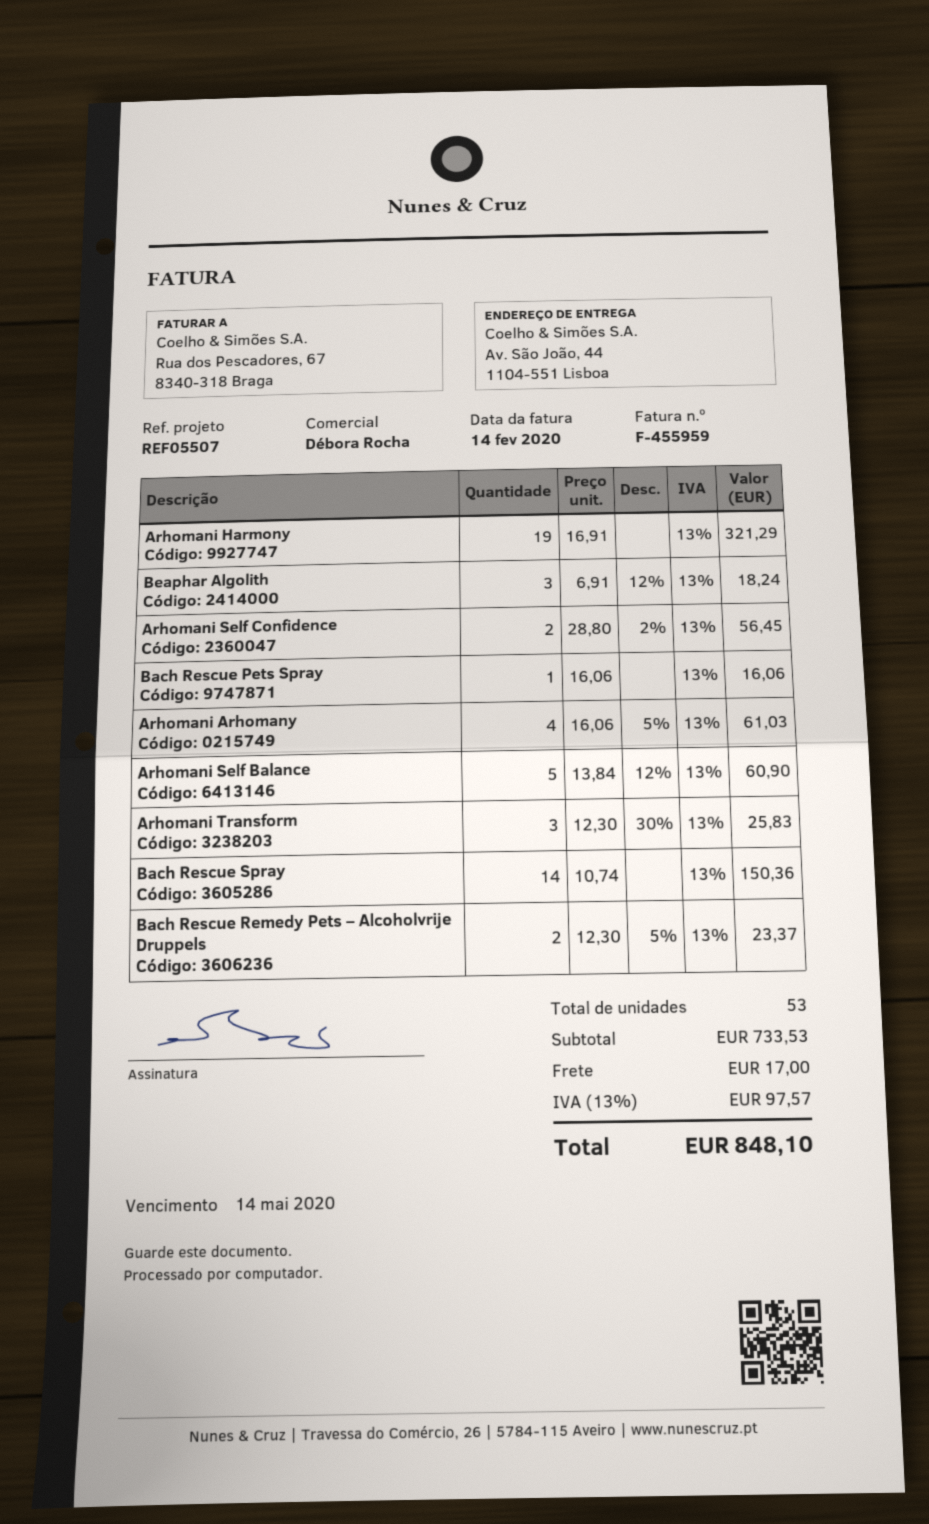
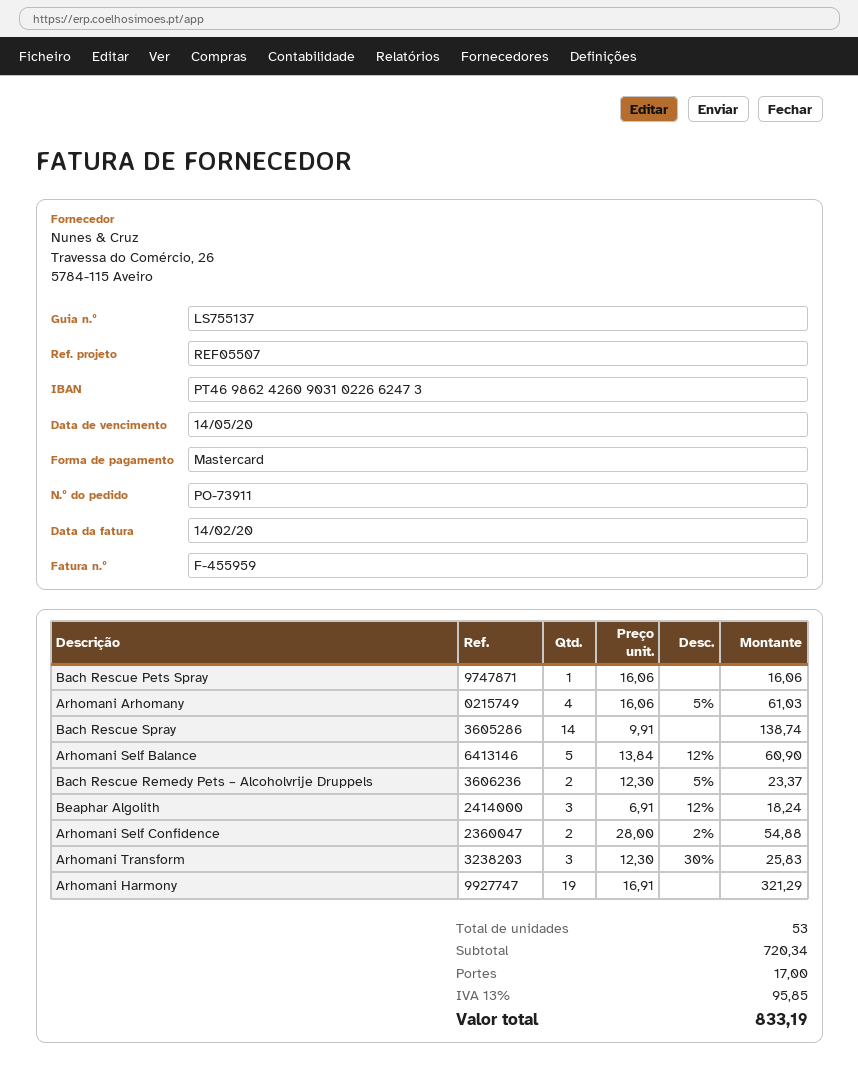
Arhomani Self Confidence: 2 x 28.80 - 2% = 56.45 -> 2 x 28.00 - 2% = 54.88
Bach Rescue Spray: 14 x 10.74 = 150.36 -> 14 x 9.91 = 138.74
subtotal: 733.53 -> 720.34
tax: 13% = 97.57 -> 13% = 95.85
total: 848.10 -> 833.19

